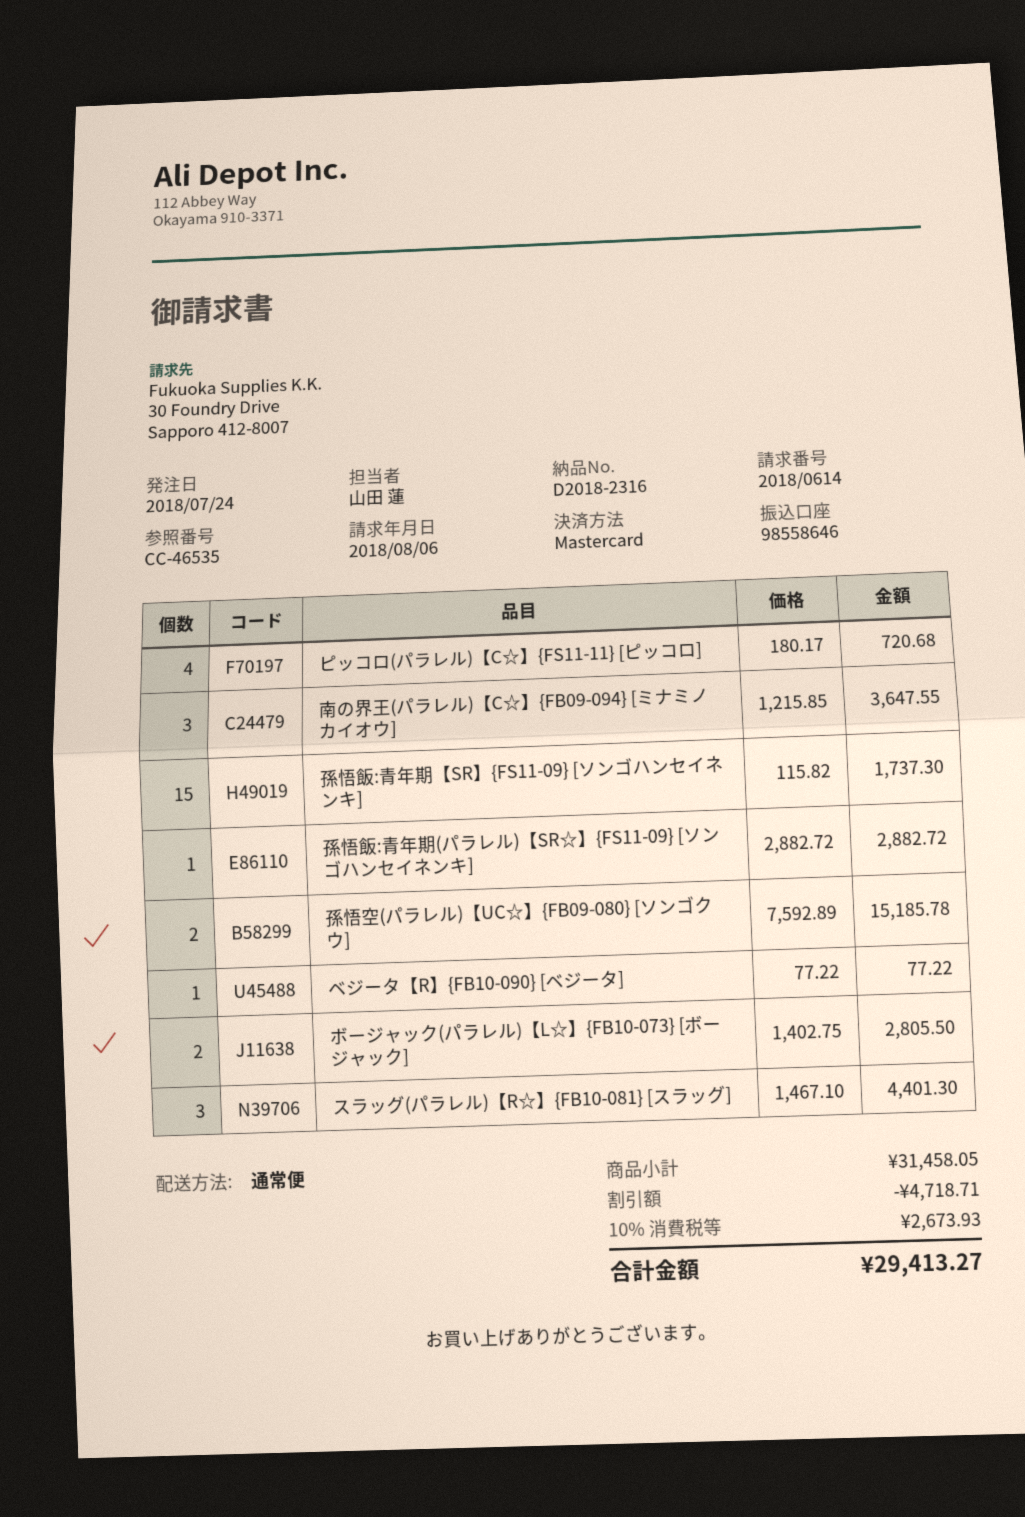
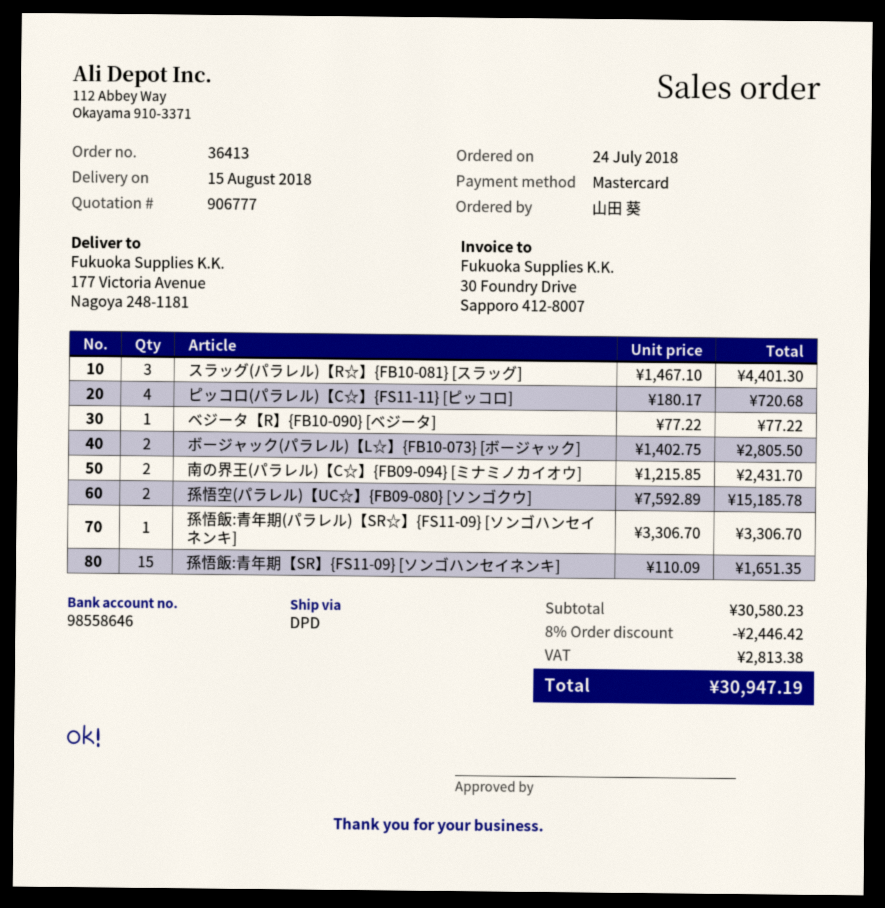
shipping method: standard -> DPD
南の界王(パラレル)【C☆】{FB09-094} [ミナミノカイオウ]: 3 x 1215.85 = 3647.55 -> 2 x 1215.85 = 2431.70
孫悟飯:青年期【SR】{FS11-09} [ソンゴハンセイネンキ]: 15 x 115.82 = 1737.30 -> 15 x 110.09 = 1651.35
孫悟飯:青年期(パラレル)【SR☆】{FS11-09} [ソンゴハンセイネンキ]: 1 x 2882.72 = 2882.72 -> 1 x 3306.70 = 3306.70
subtotal: 31458.05 -> 30580.23
discount: 4718.71 -> 2446.42
tax: 2673.93 -> 2813.38
total: 29413.27 -> 30947.19

